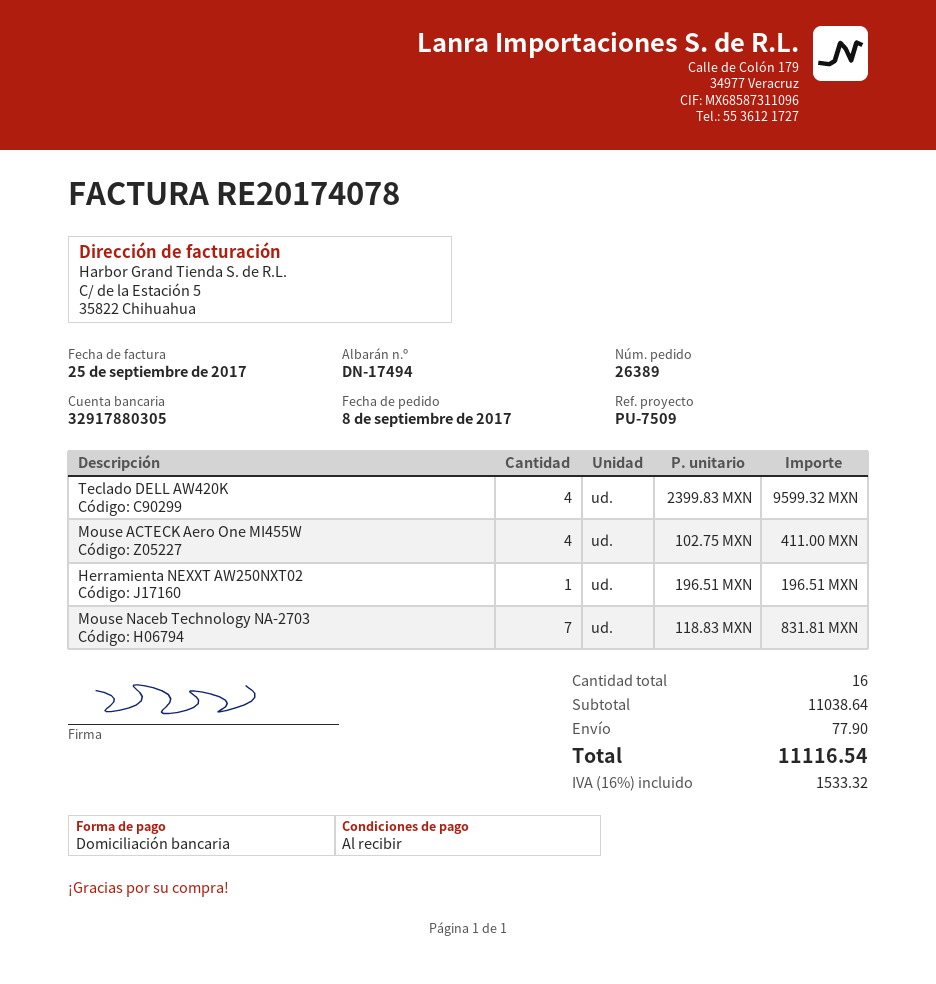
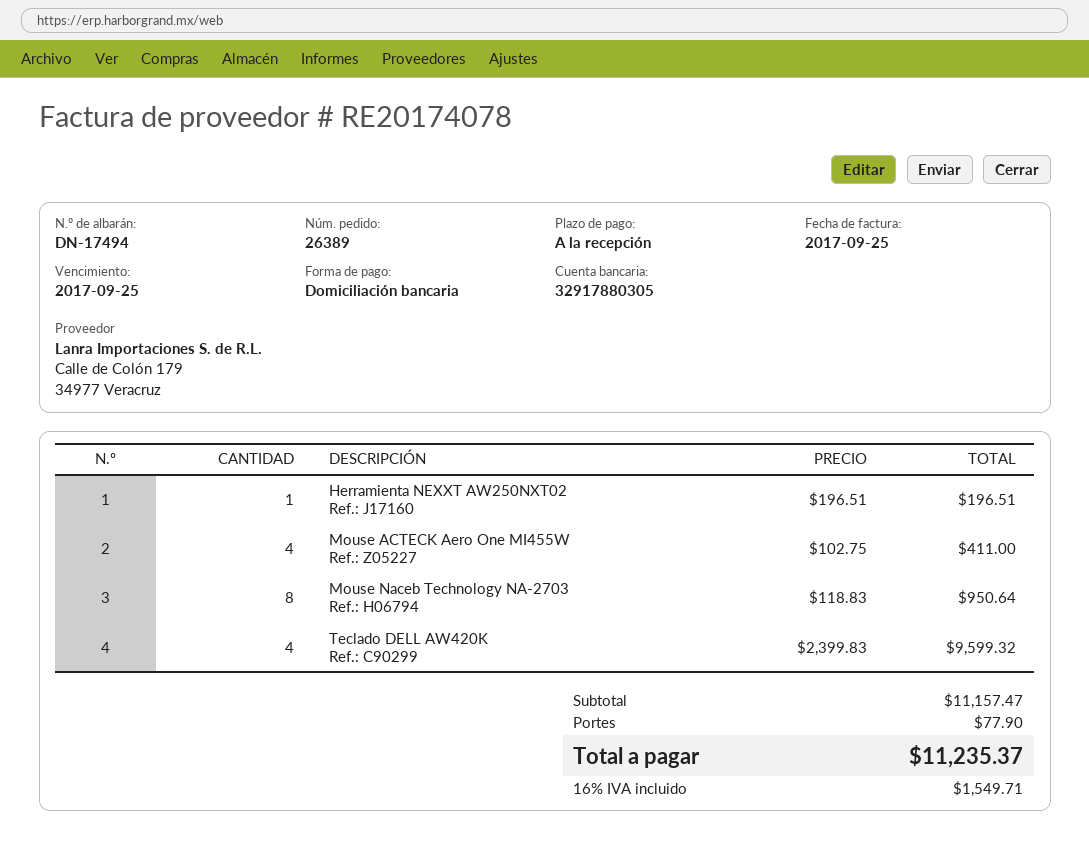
Mouse Naceb Technology NA-2703: 7 x 118.83 = 831.81 -> 8 x 118.83 = 950.64
subtotal: 11038.64 -> 11157.47
tax: 16% = 1533.32 -> 16% = 1549.71
total: 11116.54 -> 11235.37

